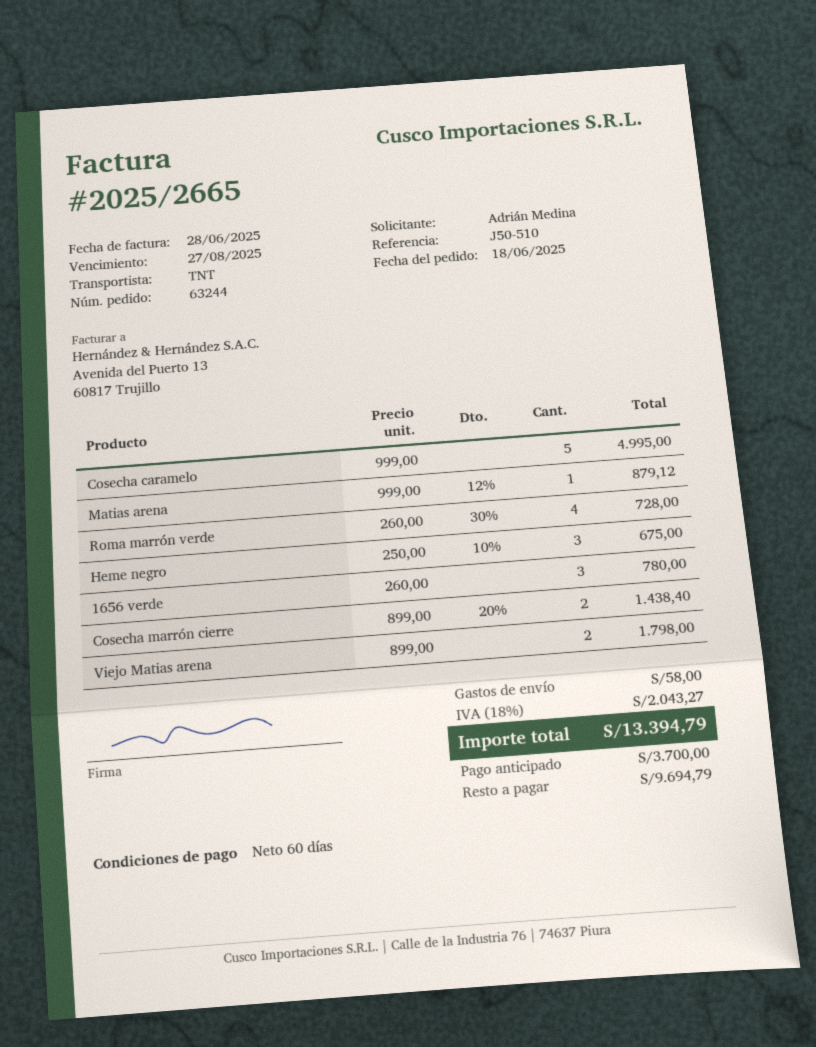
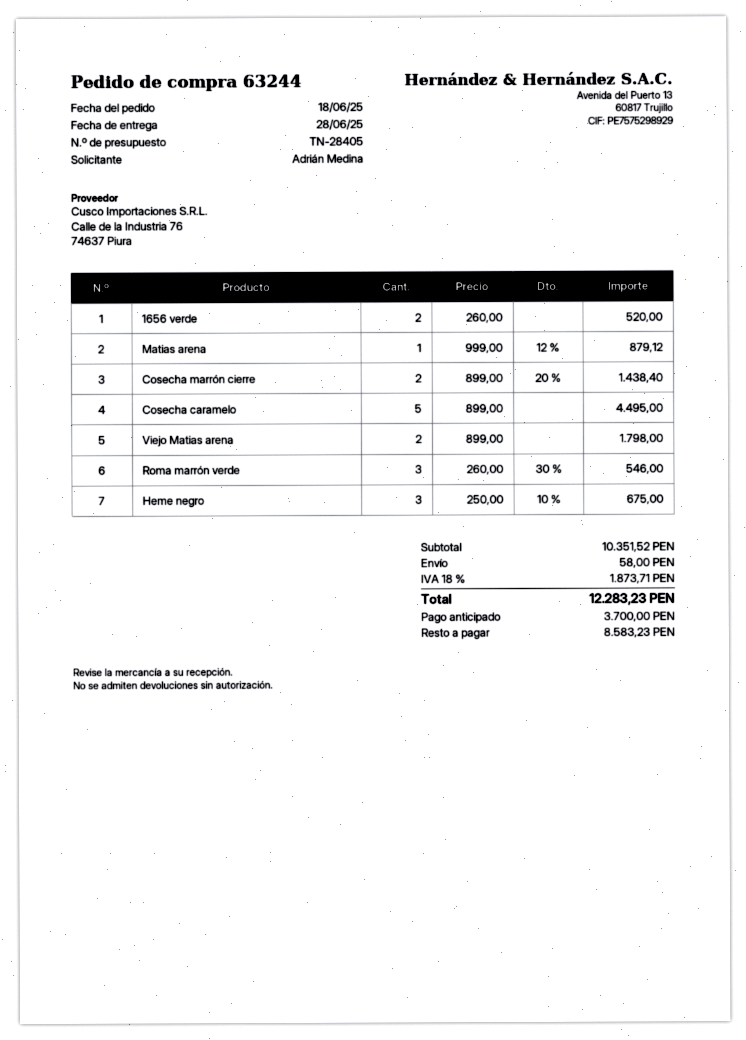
Cosecha caramelo: 5 x 999.00 = 4995.00 -> 5 x 899.00 = 4495.00
Roma marrón verde: 4 x 260.00 - 30% = 728.00 -> 3 x 260.00 - 30% = 546.00
1656 verde: 3 x 260.00 = 780.00 -> 2 x 260.00 = 520.00
tax: 18% = 2043.27 -> 18% = 1873.71
total: 13394.79 -> 12283.23
balance: 9694.79 -> 8583.23

